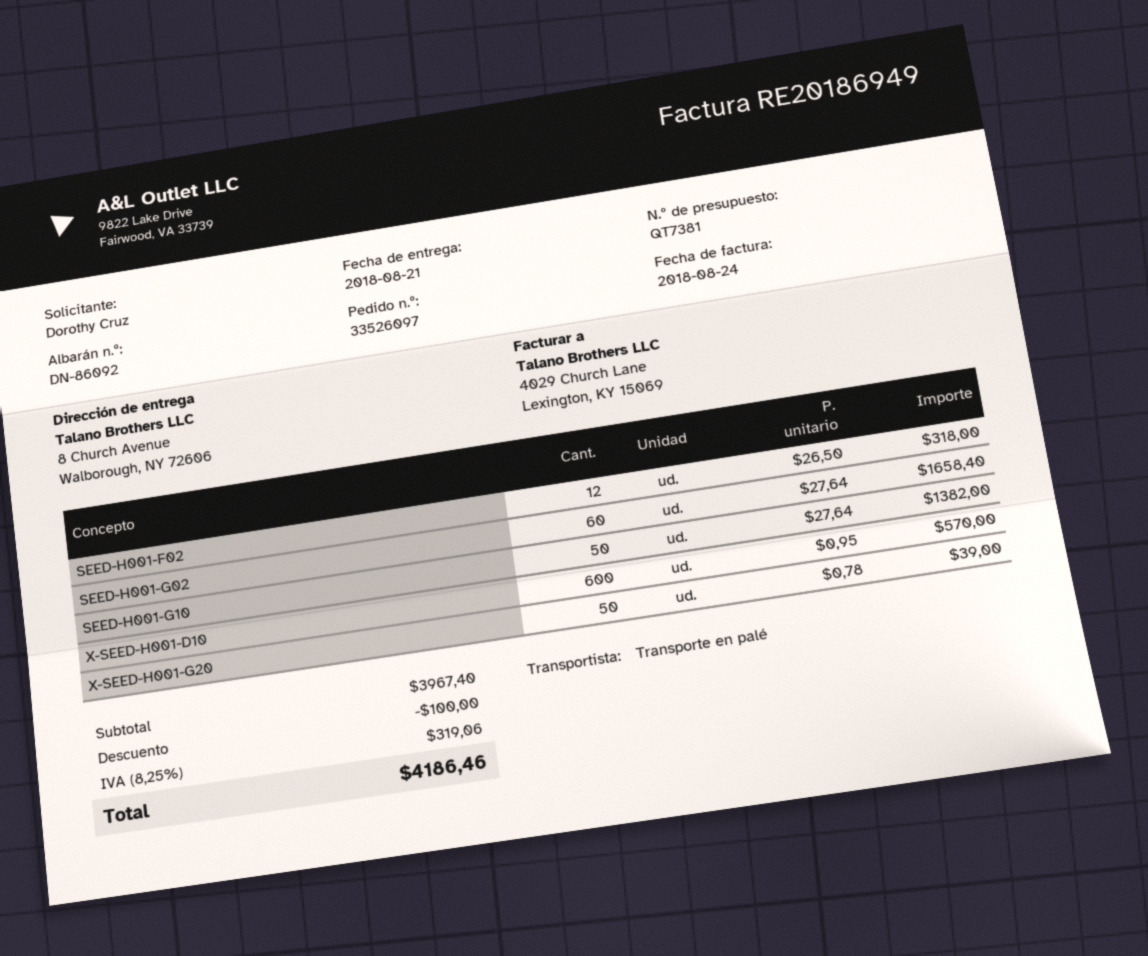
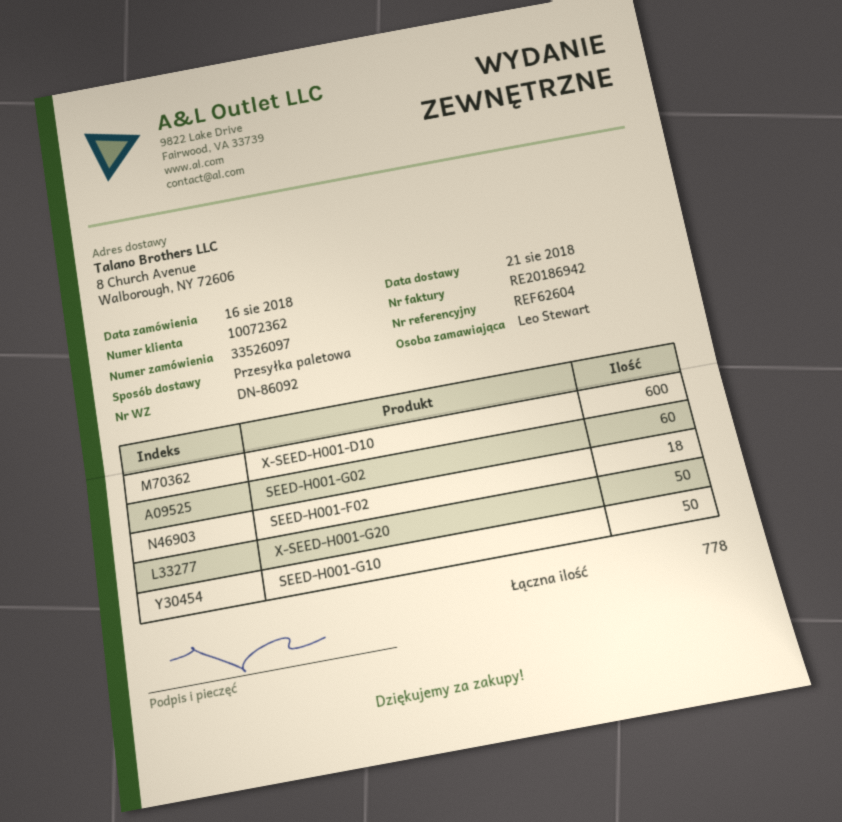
invoice number: RE20186949 -> RE20186942
ordered by: Dorothy Cruz -> Leo Stewart
SEED-H001-F02: 12 -> 18

